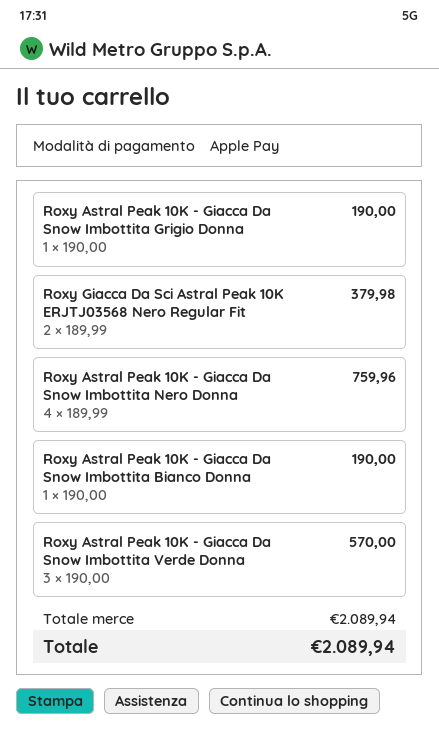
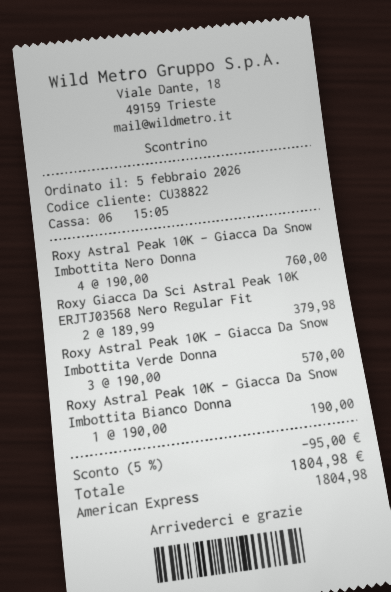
payment method: Apple Pay -> American Express
Roxy Astral Peak 10K - Giacca Da Snow Imbottita Grigio Donna: 1 x 190.00 = 190.00 -> none
Roxy Astral Peak 10K - Giacca Da Snow Imbottita Nero Donna: 4 x 189.99 = 759.96 -> 4 x 190.00 = 760.00
discount: none -> 5% = 95.00
total: 2089.94 -> 1804.98

